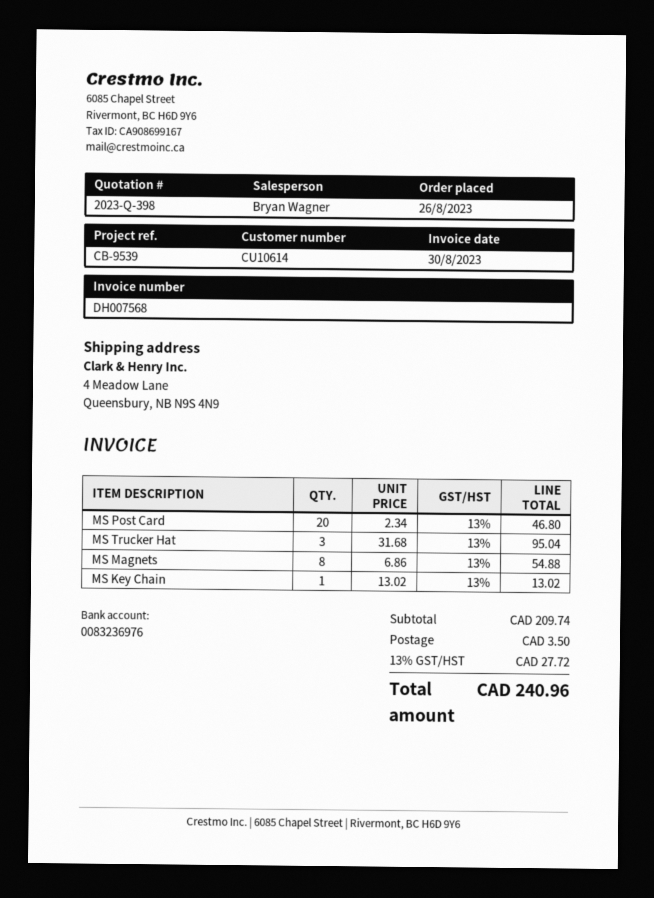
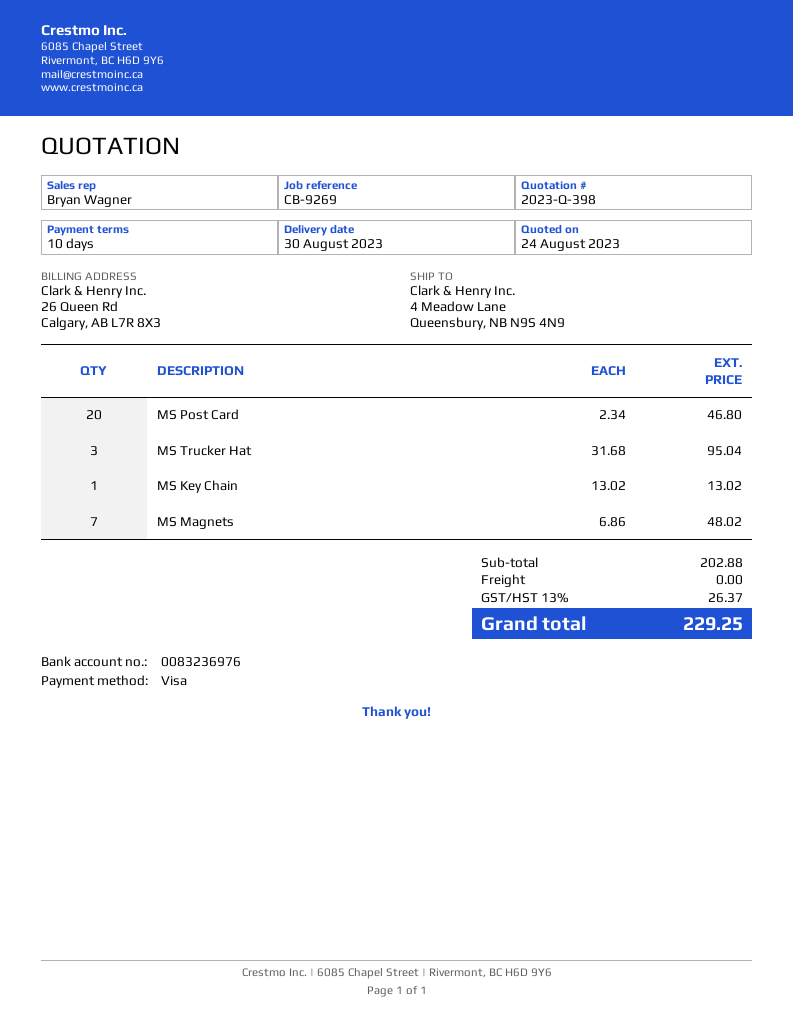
reference: CB-9539 -> CB-9269
MS Magnets: 8 x 6.86 = 54.88 -> 7 x 6.86 = 48.02
subtotal: 209.74 -> 202.88
shipping: 3.50 -> 0.00
tax: 13% = 27.72 -> 13% = 26.37
total: 240.96 -> 229.25

